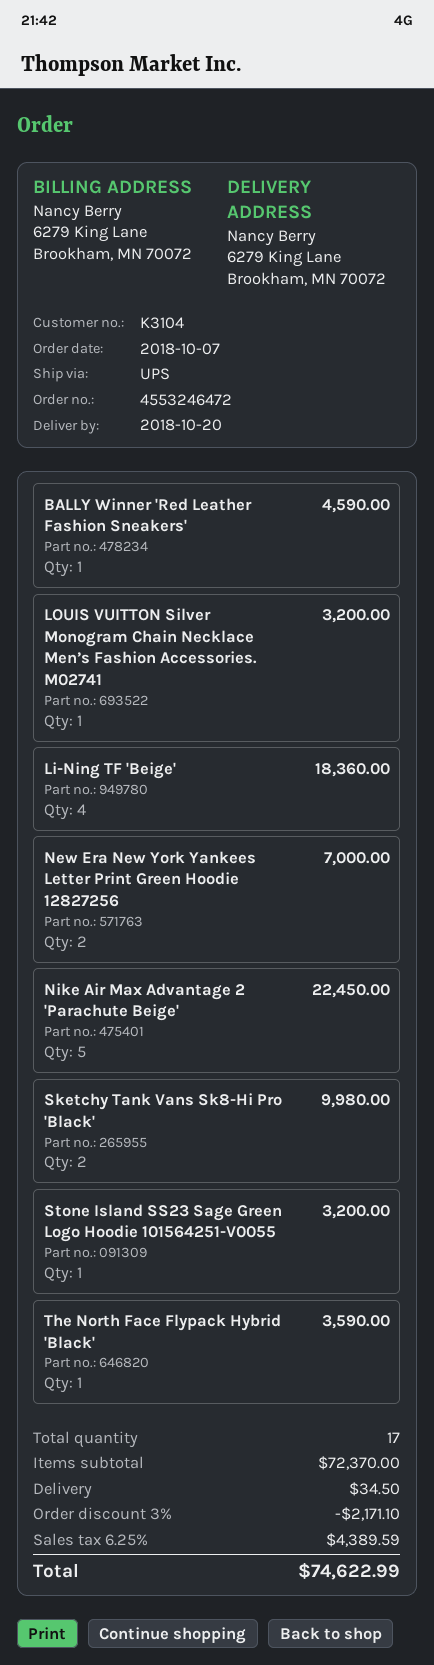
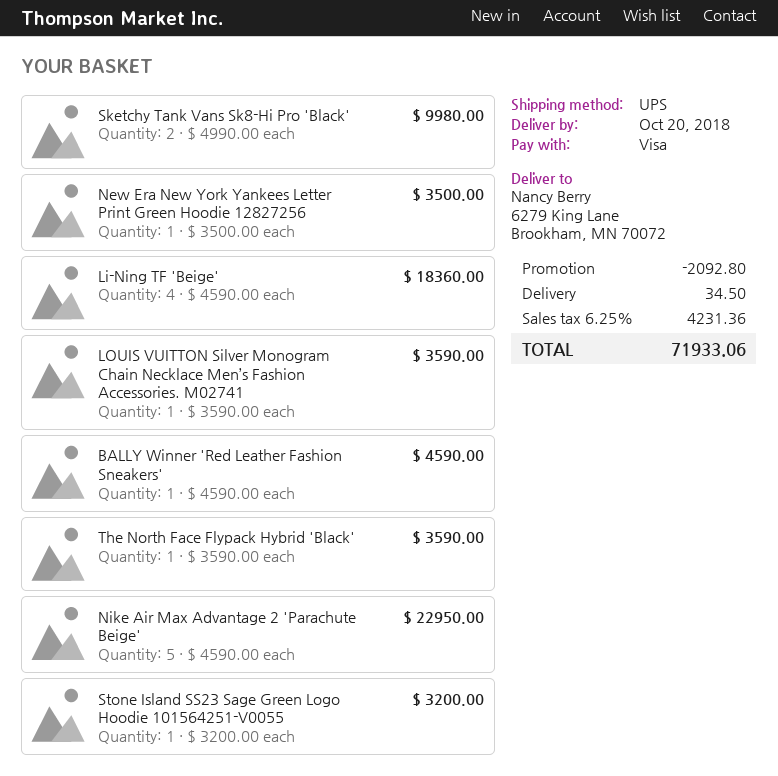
LOUIS VUITTON Silver Monogram Chain Necklace Men’s Fashion Accessories. M02741: 1 for 3200.00 -> 1 for 3590.00
New Era New York Yankees Letter Print Green Hoodie 12827256: 2 for 7000.00 -> 1 for 3500.00
Nike Air Max Advantage 2 'Parachute Beige': 5 for 22450.00 -> 5 for 22950.00
discount: 2171.10 -> 2092.80
tax: 6.25% = 4389.59 -> 6.25% = 4231.36
total: 74622.99 -> 71933.06

